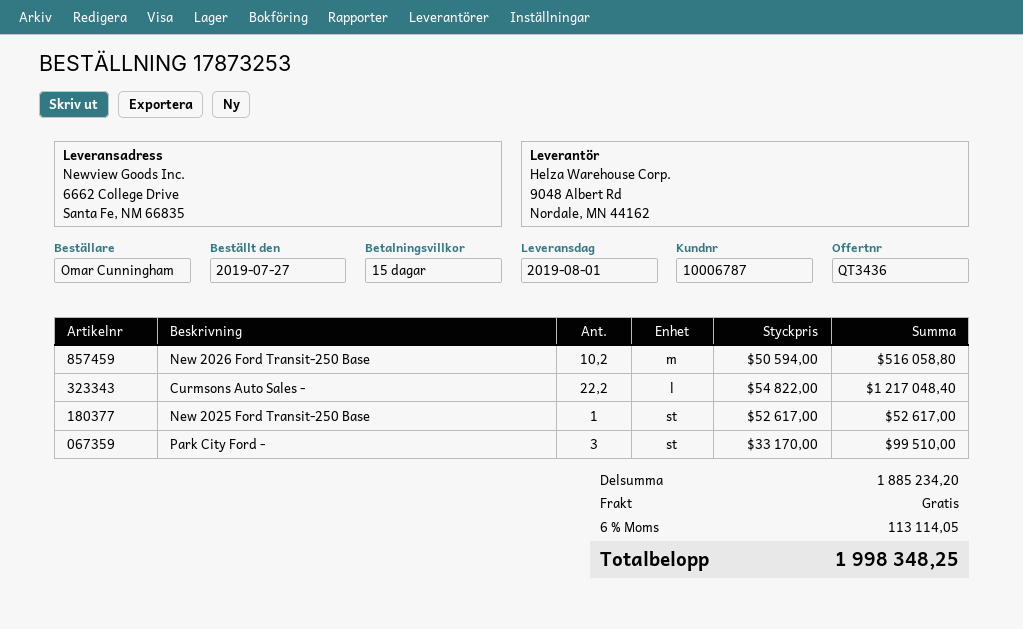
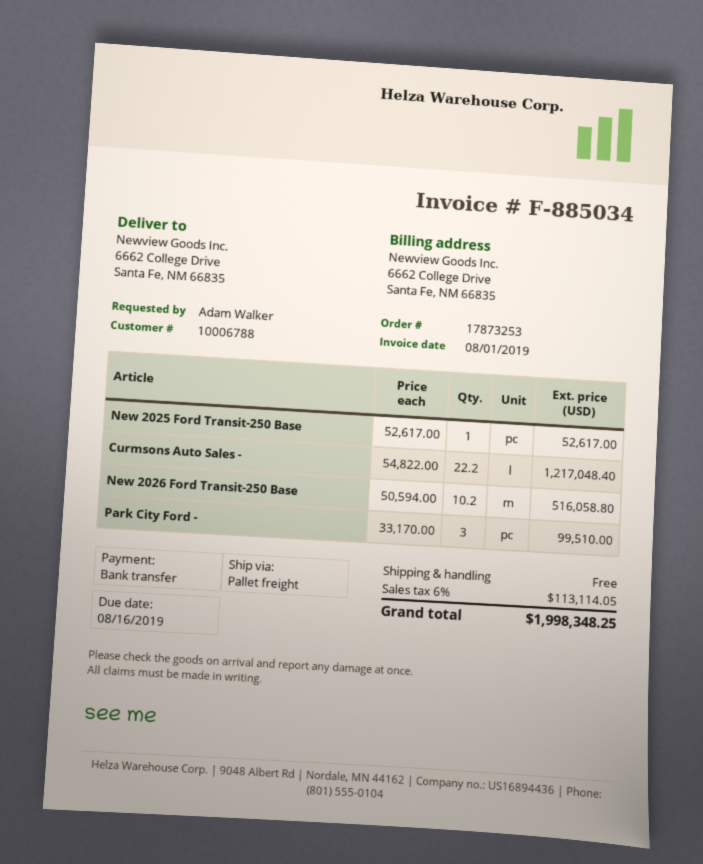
customer number: 10006787 -> 10006788
ordered by: Omar Cunningham -> Adam Walker

